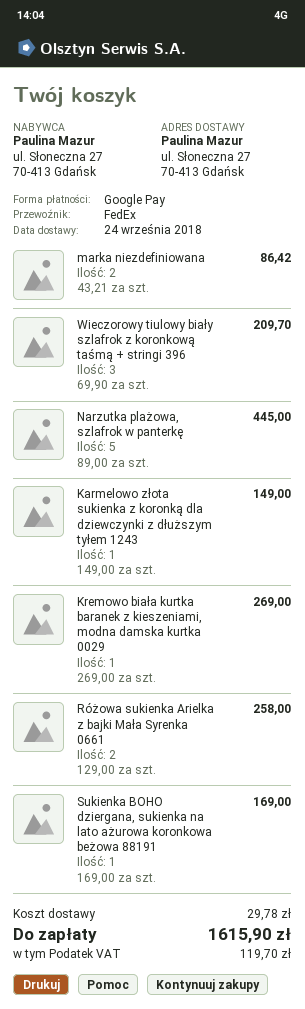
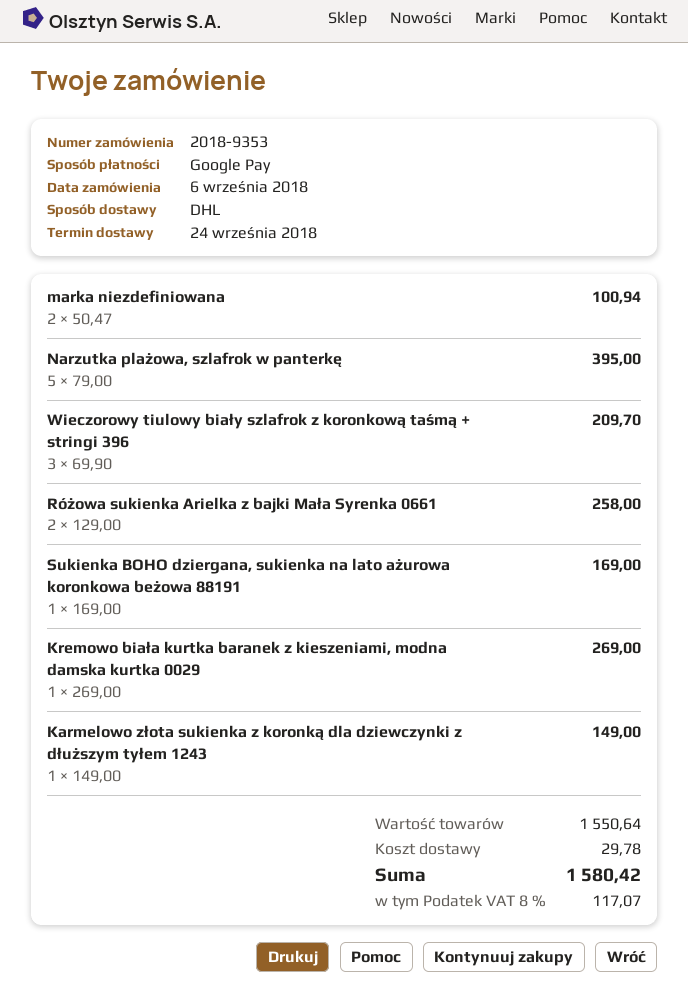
shipping method: FedEx -> DHL
marka niezdefiniowana: 2 x 43.21 = 86.42 -> 2 x 50.47 = 100.94
Narzutka plażowa, szlafrok w panterkę: 5 x 89.00 = 445.00 -> 5 x 79.00 = 395.00
tax: 119.70 -> 117.07
total: 1615.90 -> 1580.42

